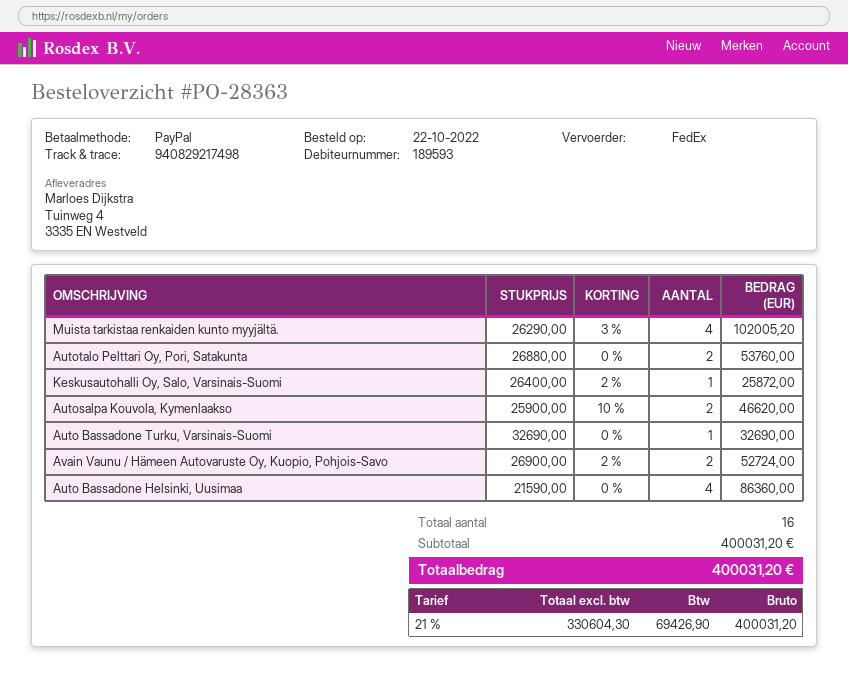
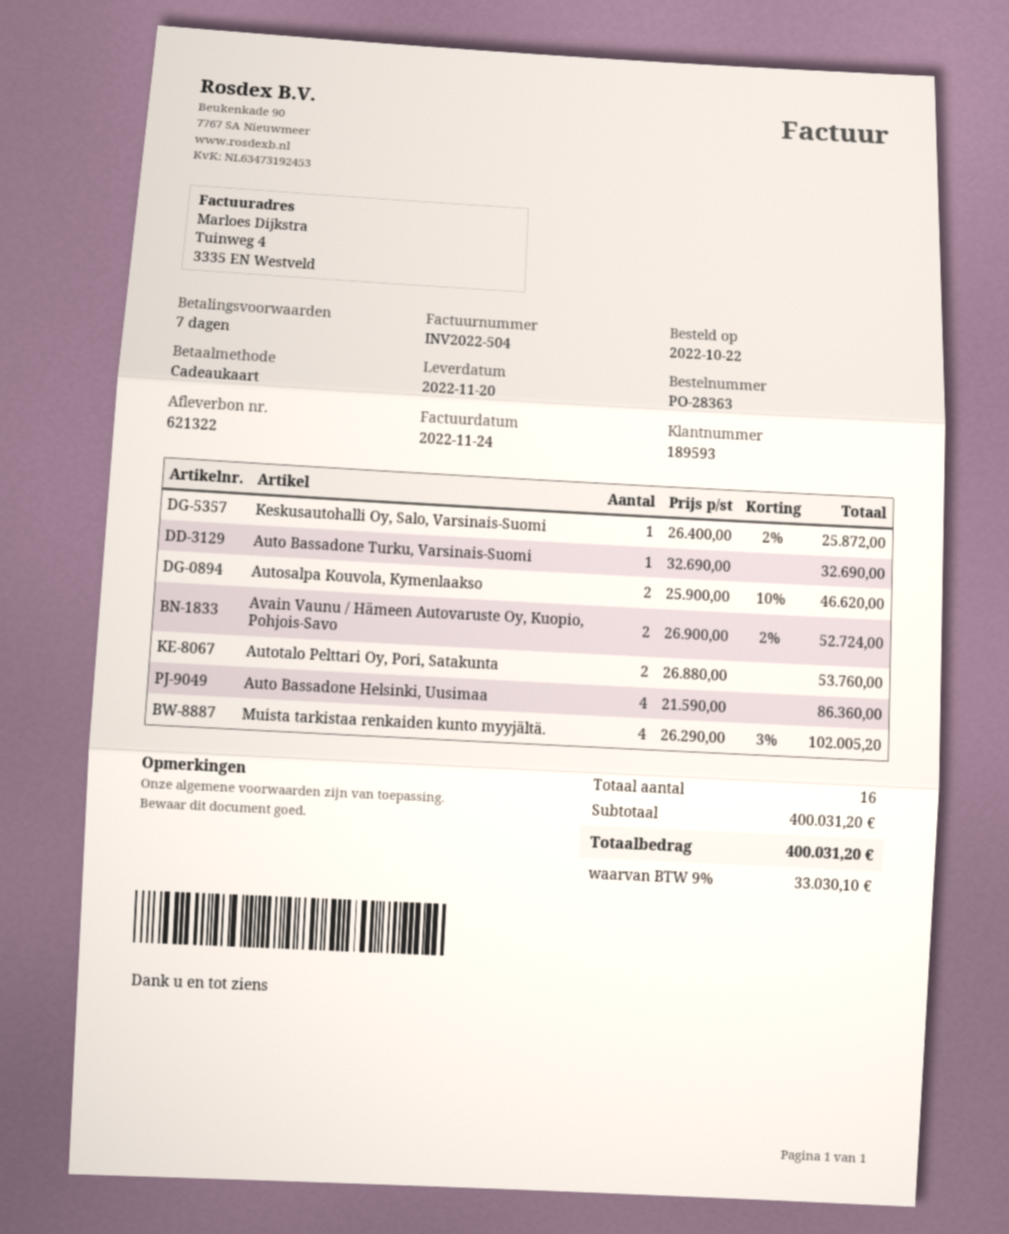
payment method: PayPal -> gift card
tax: 21% = 69426.90 -> 9% = 33030.10

